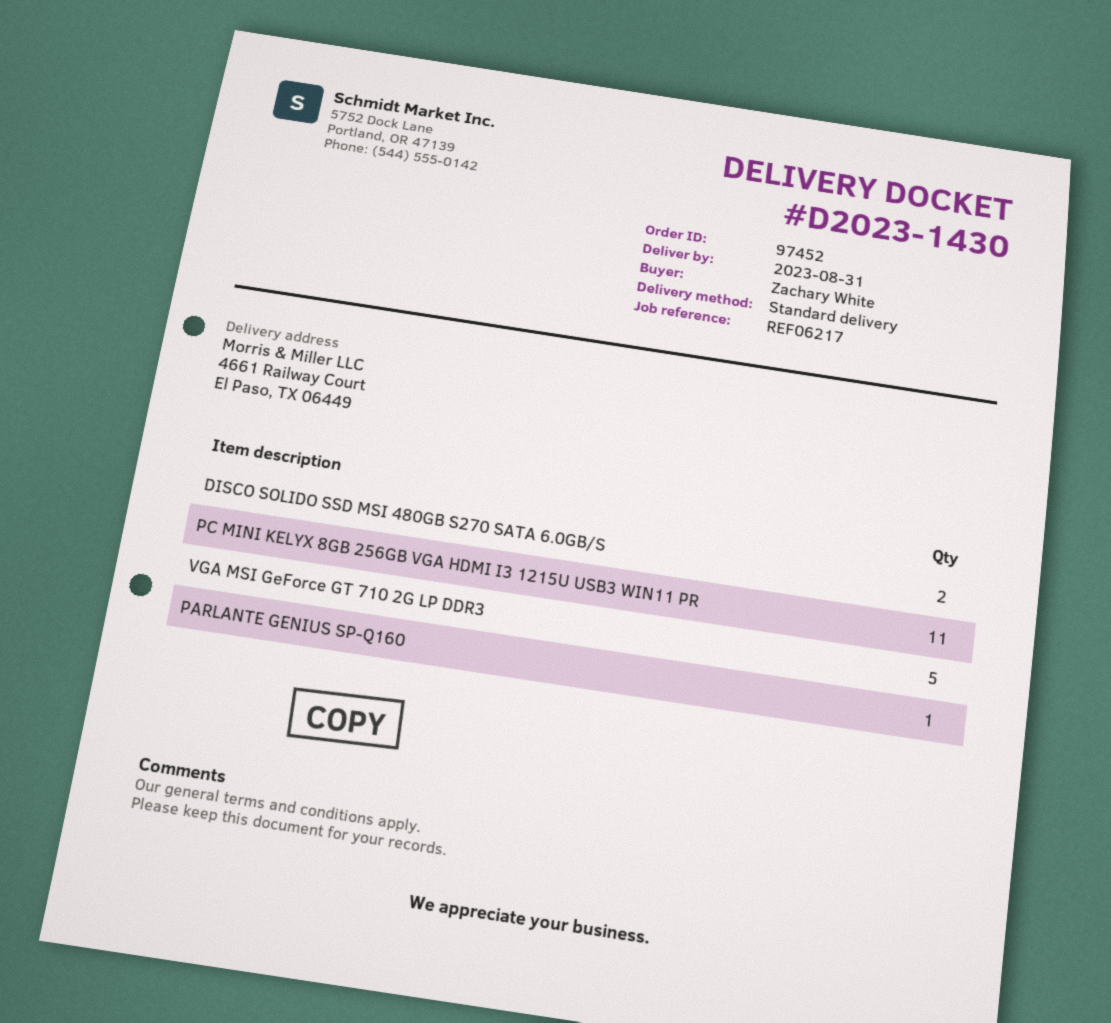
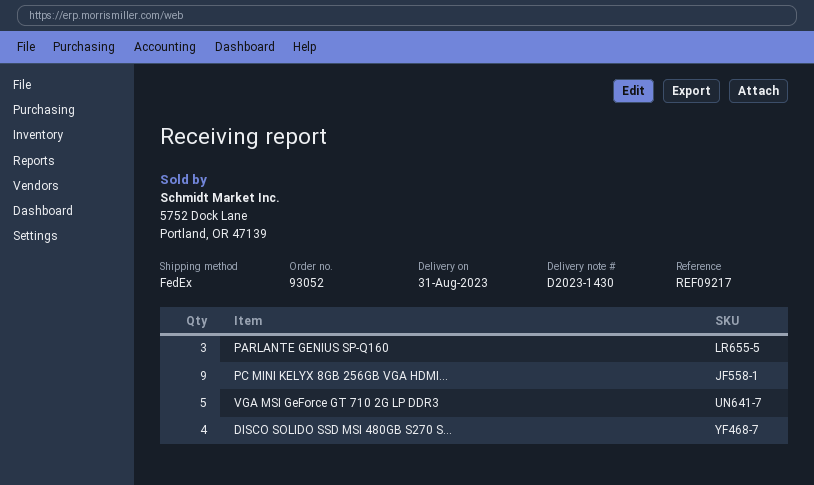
order number: 97452 -> 93052
reference: REF06217 -> REF09217
shipping method: standard -> FedEx
DISCO SOLIDO SSD MSI 480GB S270 SATA 6.0GB/S: 2 -> 4
PC MINI KELYX 8GB 256GB VGA HDMI I3 1215U USB3 WIN11 PR: 11 -> 9
PARLANTE GENIUS SP-Q160: 1 -> 3

